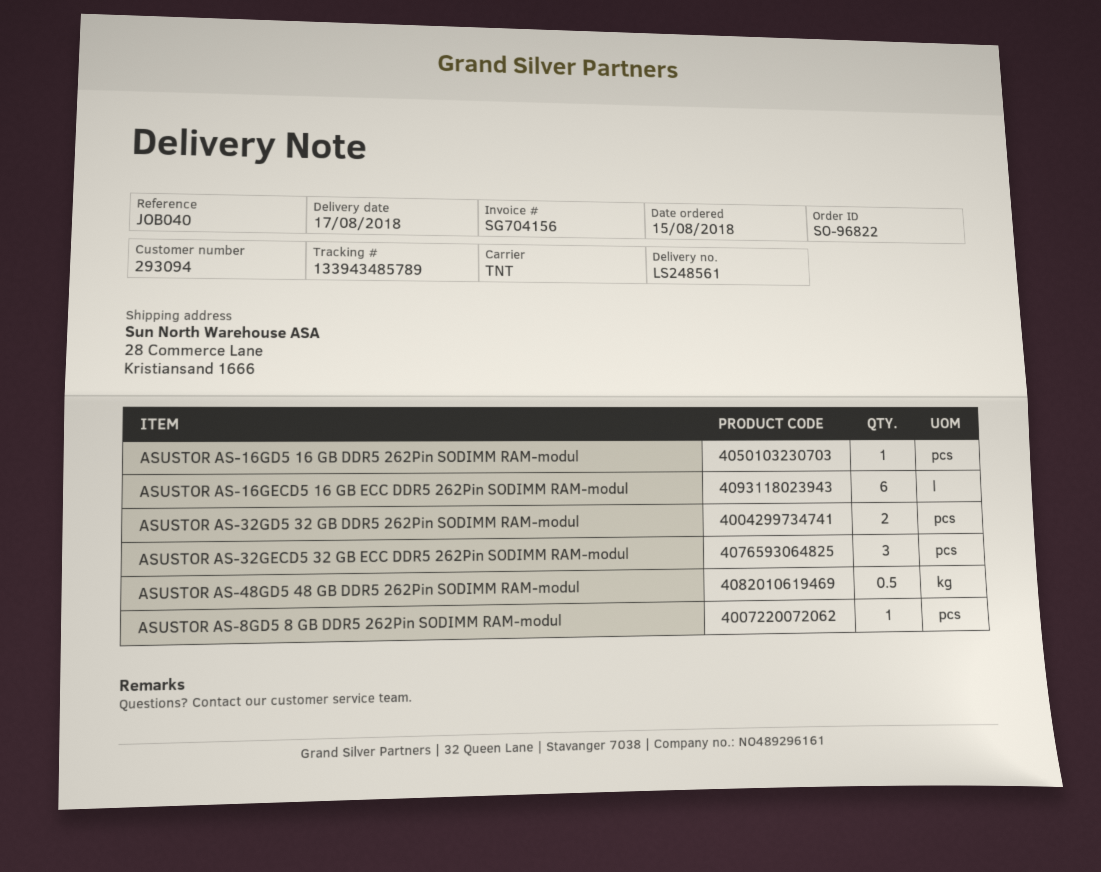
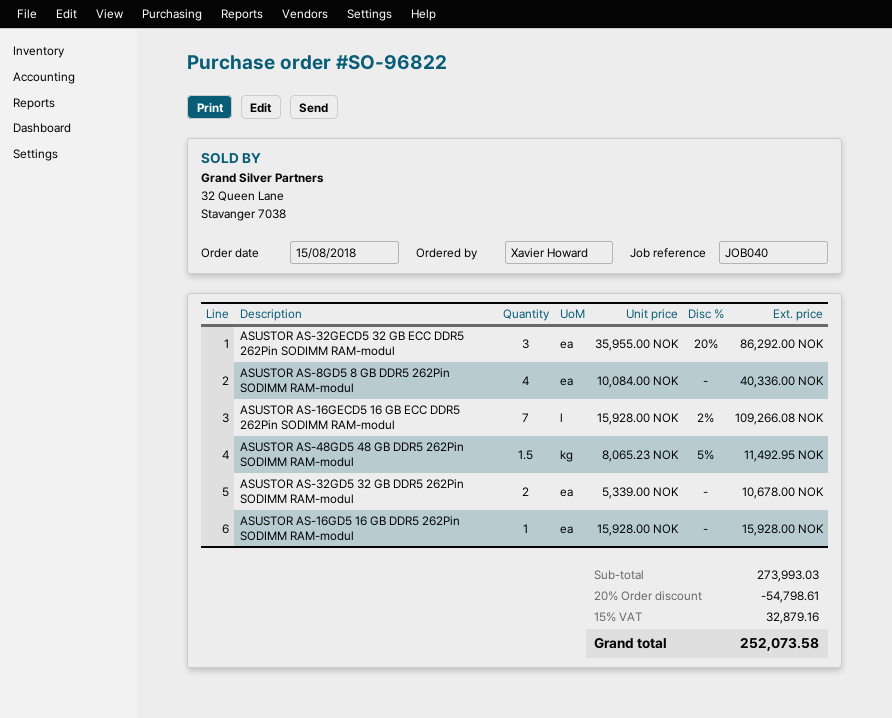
ASUSTOR AS-16GECD5 16 GB ECC DDR5 262Pin SODIMM RAM-modul: 6 -> 7
ASUSTOR AS-48GD5 48 GB DDR5 262Pin SODIMM RAM-modul: 0.5 -> 1.5
ASUSTOR AS-8GD5 8 GB DDR5 262Pin SODIMM RAM-modul: 1 -> 4

